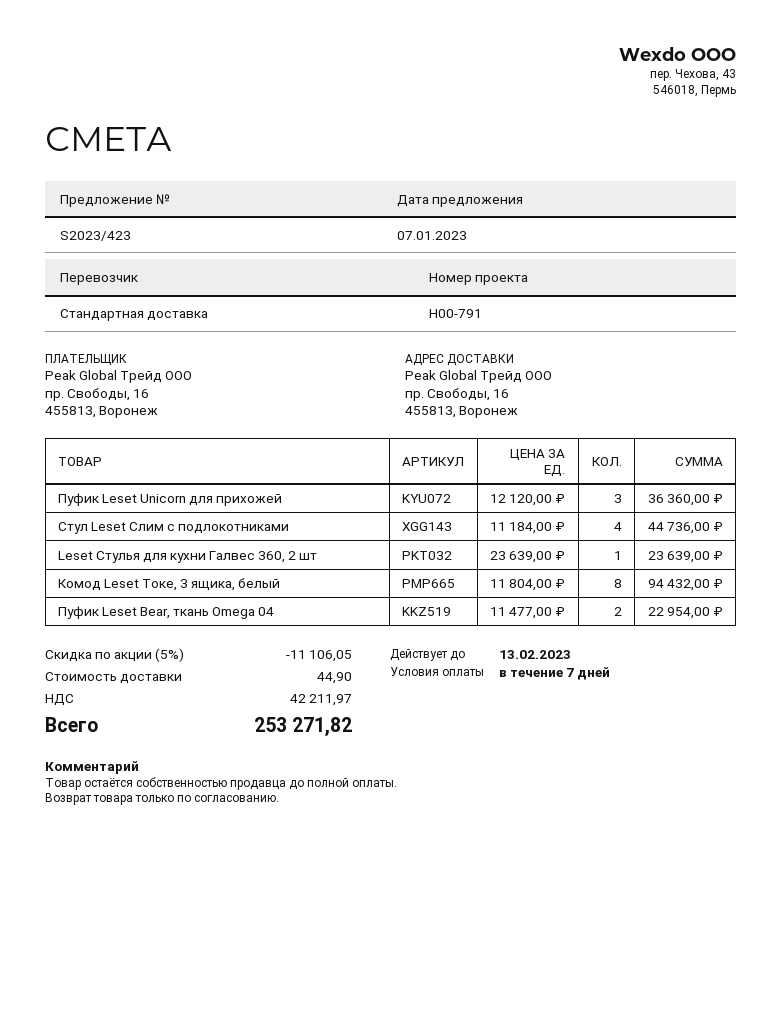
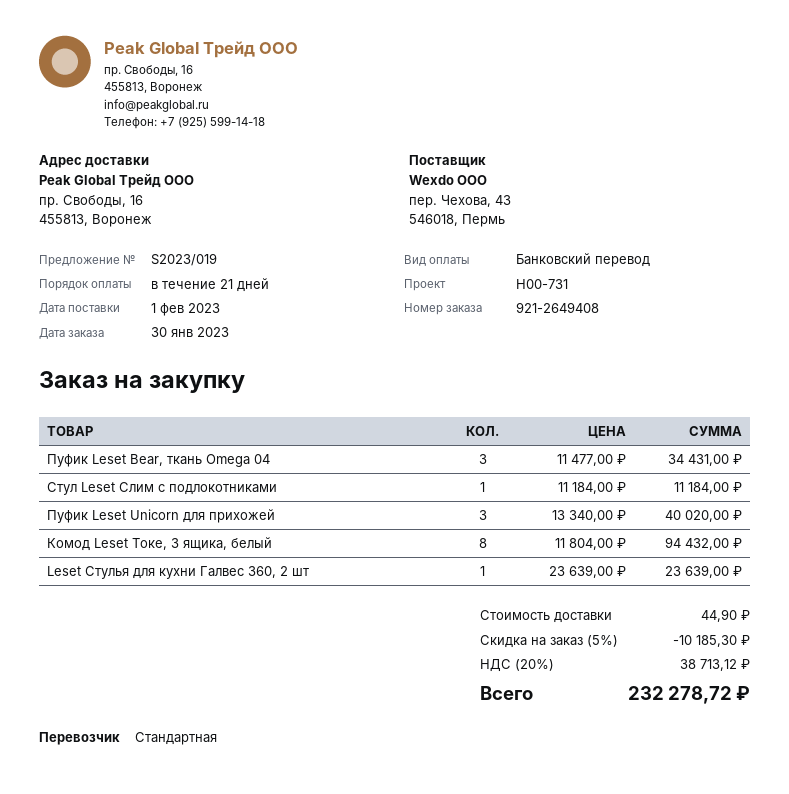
quote number: S2023/423 -> S2023/019
payment terms: 7 days -> 21 days
reference: H00-791 -> H00-731
Пуфик Leset Unicorn для прихожей: 3 x 12120.00 = 36360.00 -> 3 x 13340.00 = 40020.00
Стул Leset Слим с подлокотниками: 4 x 11184.00 = 44736.00 -> 1 x 11184.00 = 11184.00
Пуфик Leset Bear, ткань Omega 04: 2 x 11477.00 = 22954.00 -> 3 x 11477.00 = 34431.00
discount: 5% = 11106.05 -> 5% = 10185.30
tax: 42211.97 -> 38713.12
total: 253271.82 -> 232278.72

